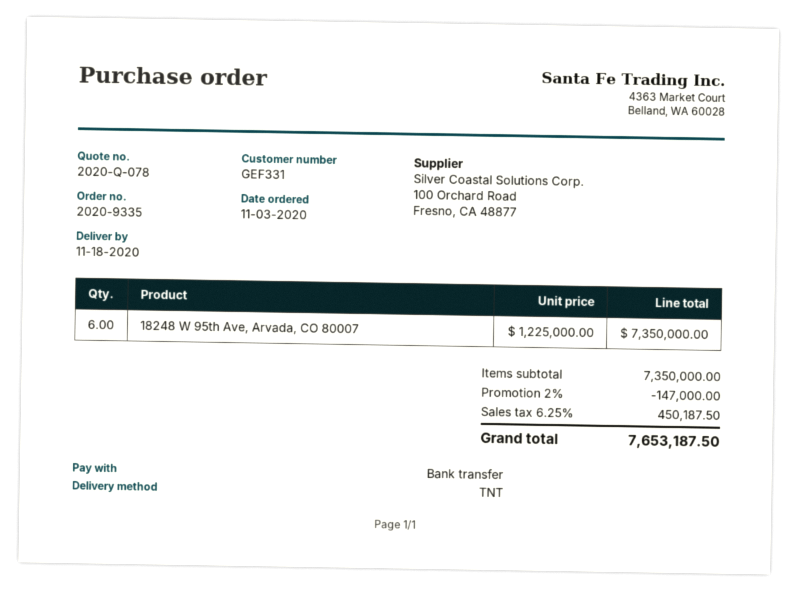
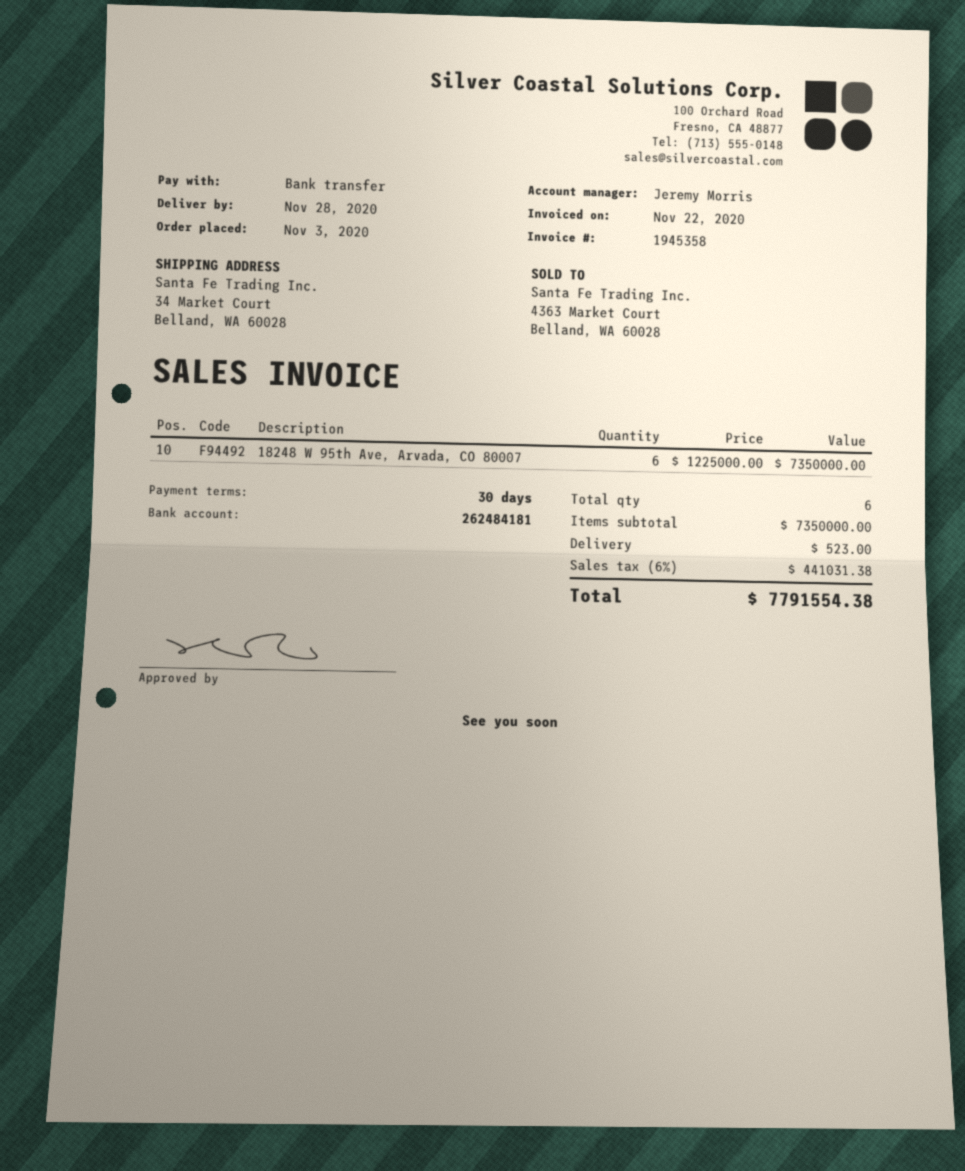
delivery date: 2020-11-18 -> 2020-11-28
discount: 2% = 147000.00 -> none
shipping: none -> 523.00
tax: 6.25% = 450187.50 -> 6% = 441031.38
total: 7653187.50 -> 7791554.38

